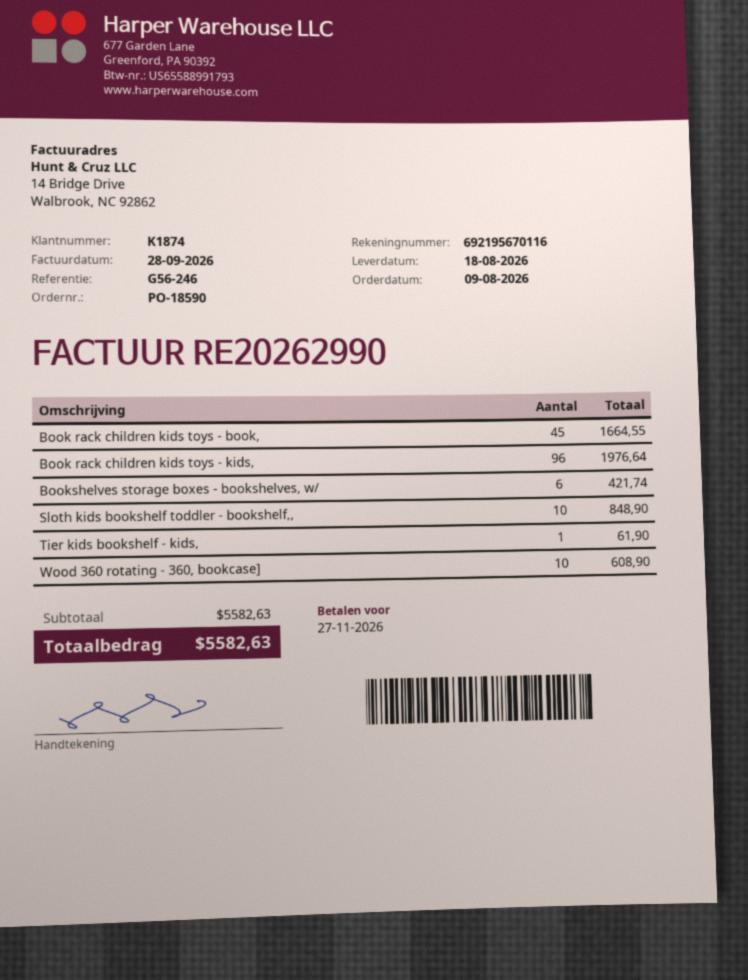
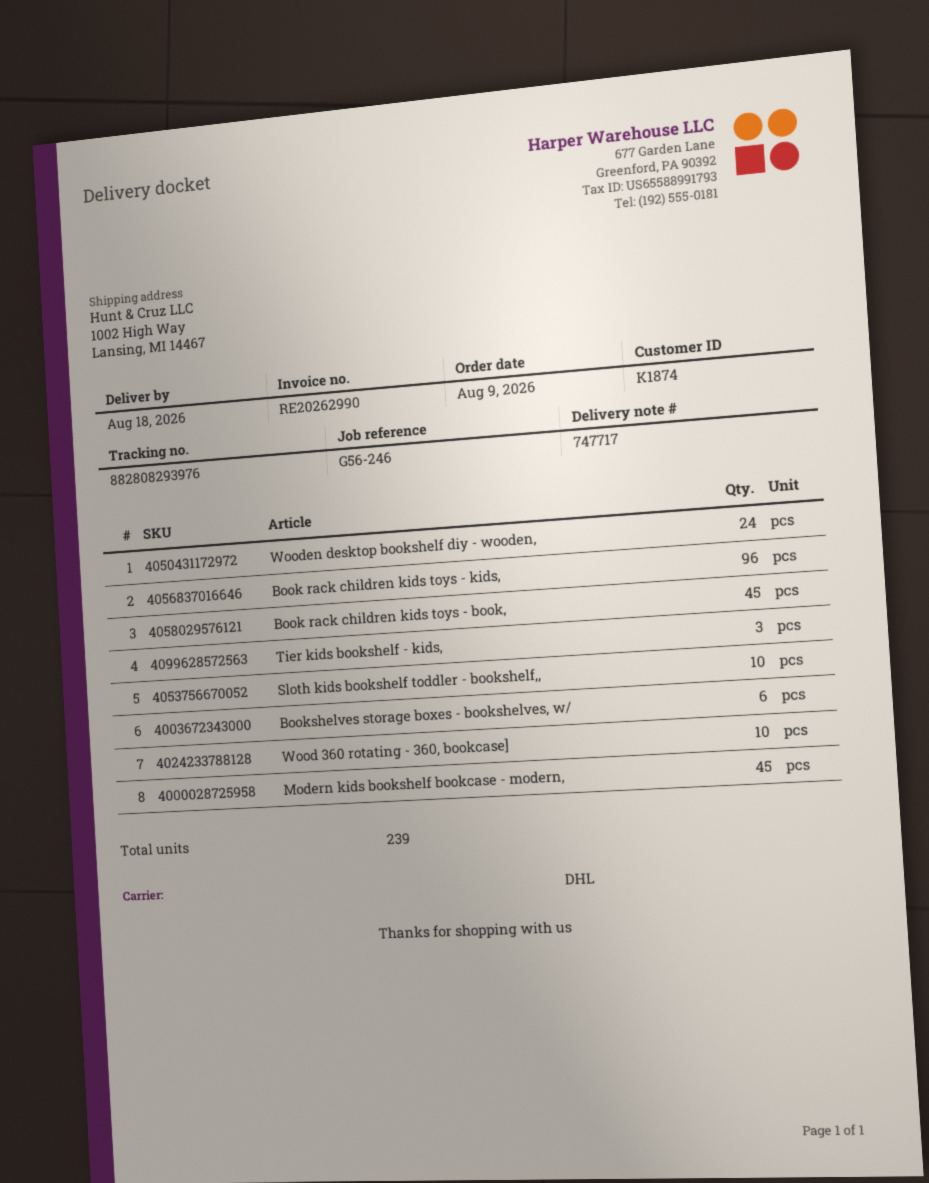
Tier kids bookshelf - kids,: 1 -> 3
Wooden desktop bookshelf diy - wooden,: none -> 24
Modern kids bookshelf bookcase - modern,: none -> 45

